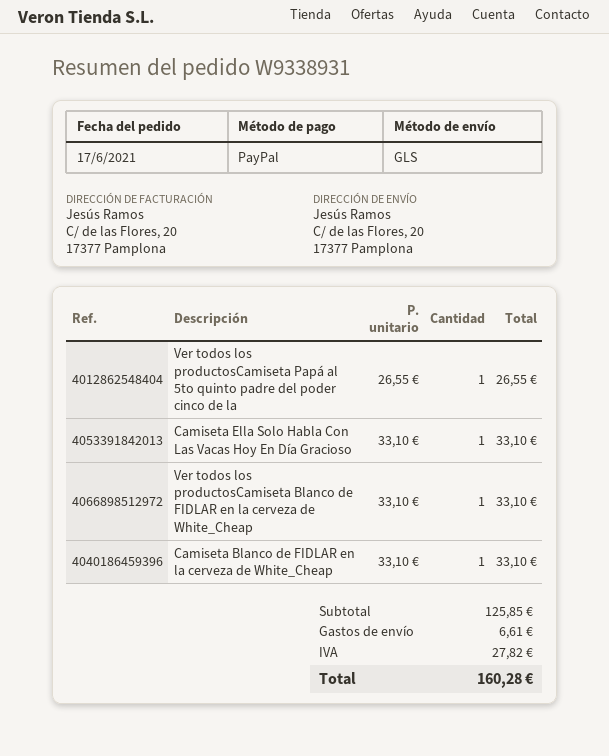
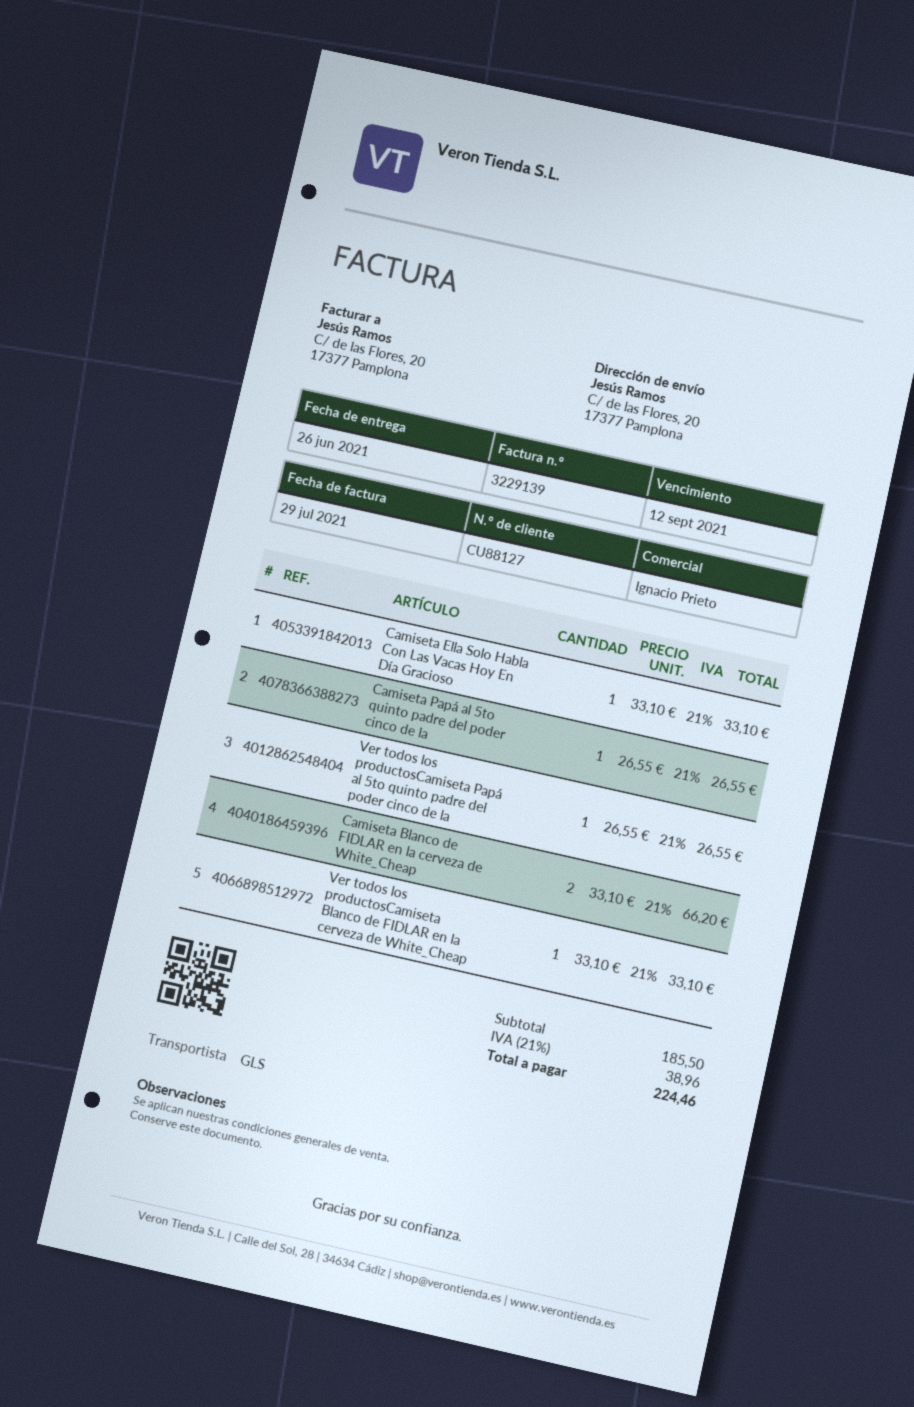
Camiseta Blanco de FIDLAR en la cerveza de White_Cheap: 1 x 33.10 = 33.10 -> 2 x 33.10 = 66.20
Camiseta Papá al 5to quinto padre del poder cinco de la: none -> 1 x 26.55 = 26.55
subtotal: 125.85 -> 185.50
shipping: 6.61 -> none
tax: 27.82 -> 38.96
total: 160.28 -> 224.46

